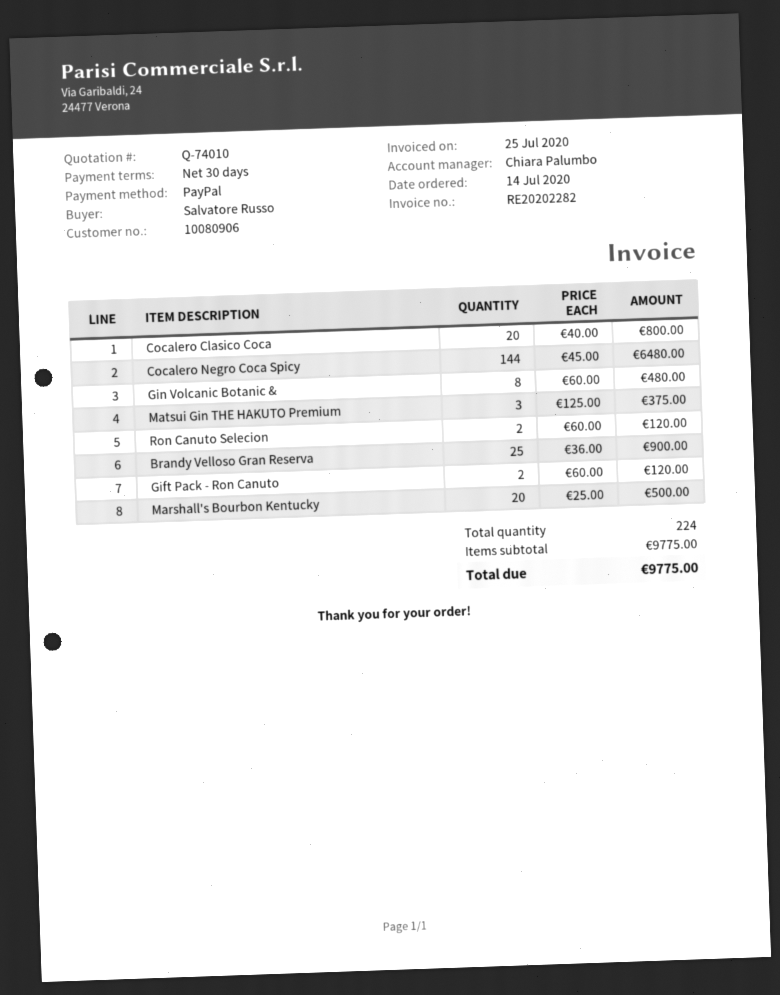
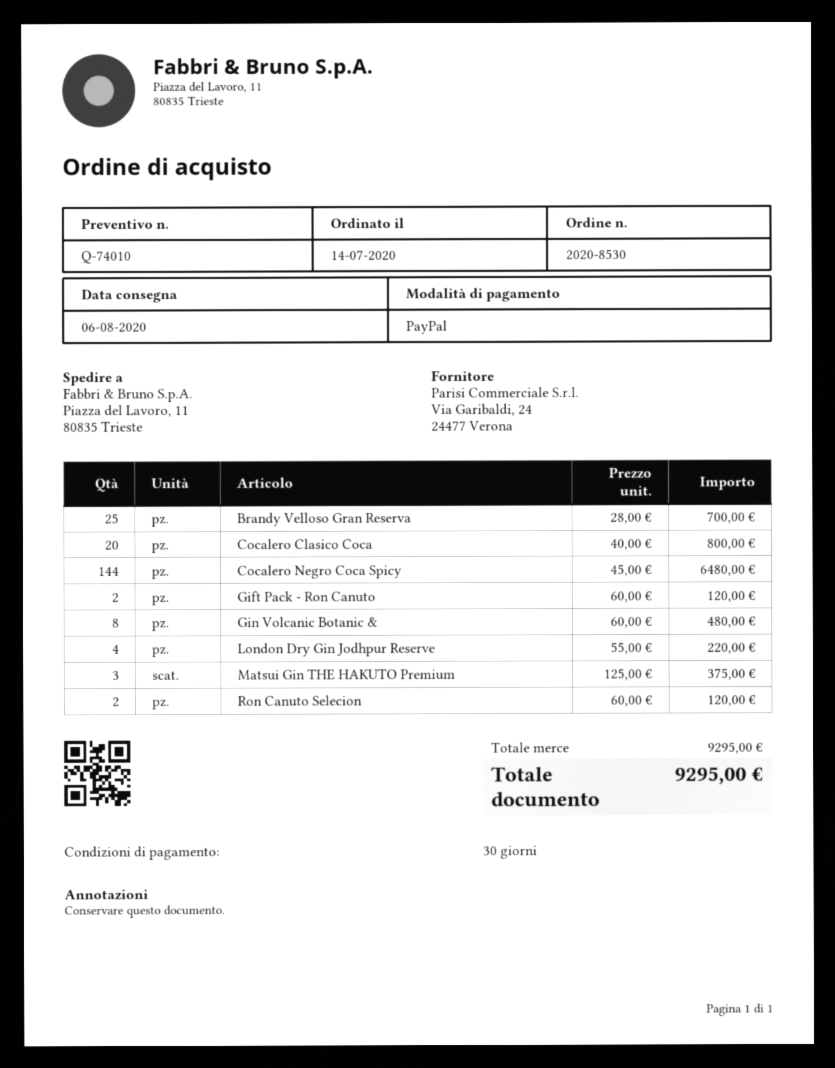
Brandy Velloso Gran Reserva: 25 x 36.00 = 900.00 -> 25 x 28.00 = 700.00
Marshall's Bourbon Kentucky: 20 x 25.00 = 500.00 -> none
London Dry Gin Jodhpur Reserve: none -> 4 x 55.00 = 220.00
subtotal: 9775.00 -> 9295.00
total: 9775.00 -> 9295.00

